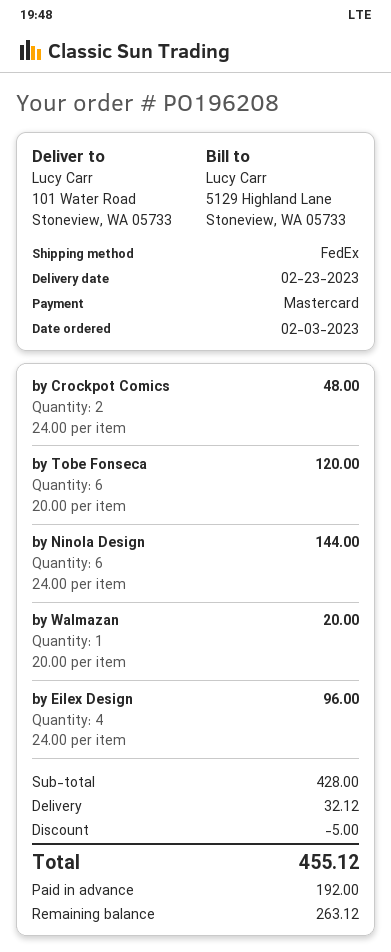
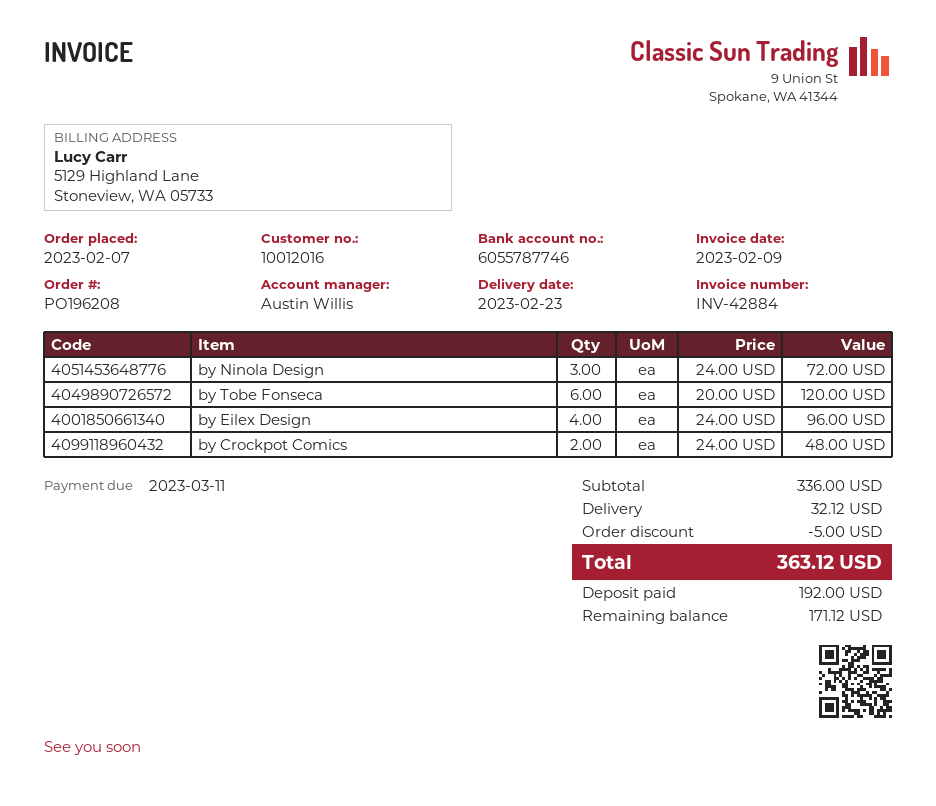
order date: 2023-02-03 -> 2023-02-07
by Ninola Design: 6 x 24.00 = 144.00 -> 3 x 24.00 = 72.00
by Walmazan: 1 x 20.00 = 20.00 -> none
subtotal: 428.00 -> 336.00
total: 455.12 -> 363.12
balance: 263.12 -> 171.12

